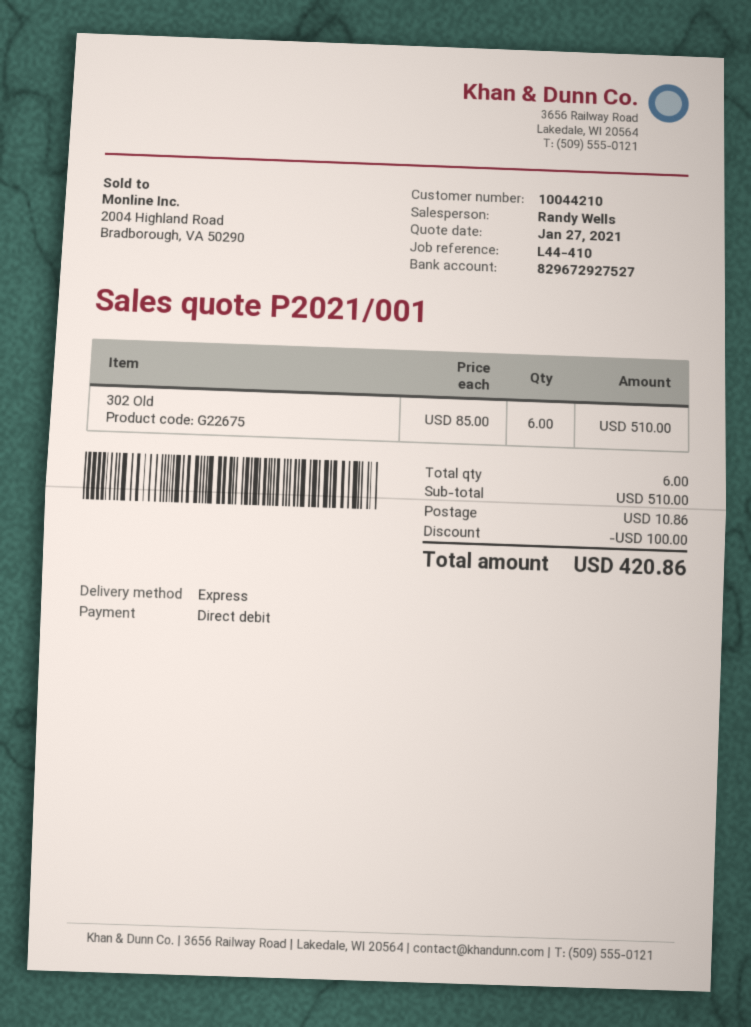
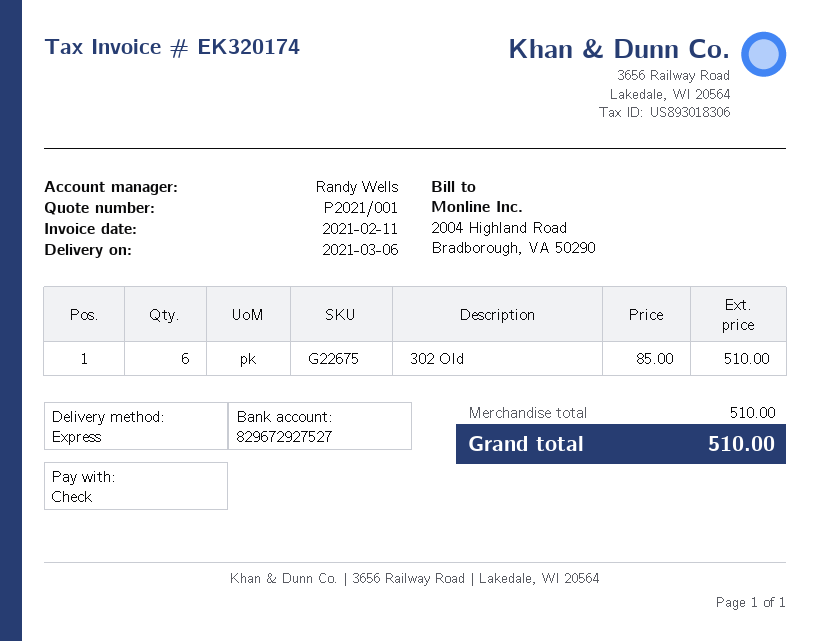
payment method: direct debit -> cheque
discount: 100.00 -> none
shipping: 10.86 -> none
total: 420.86 -> 510.00

